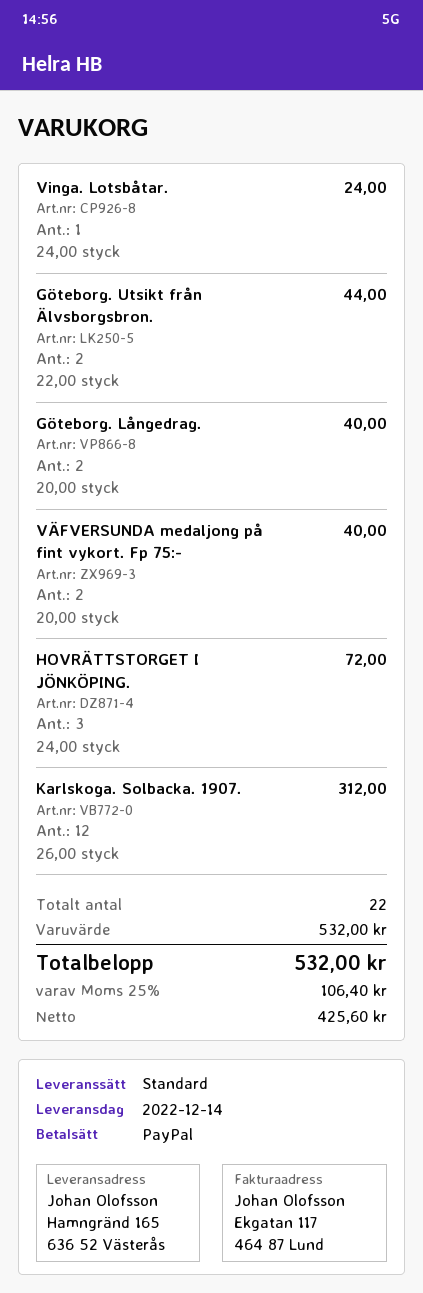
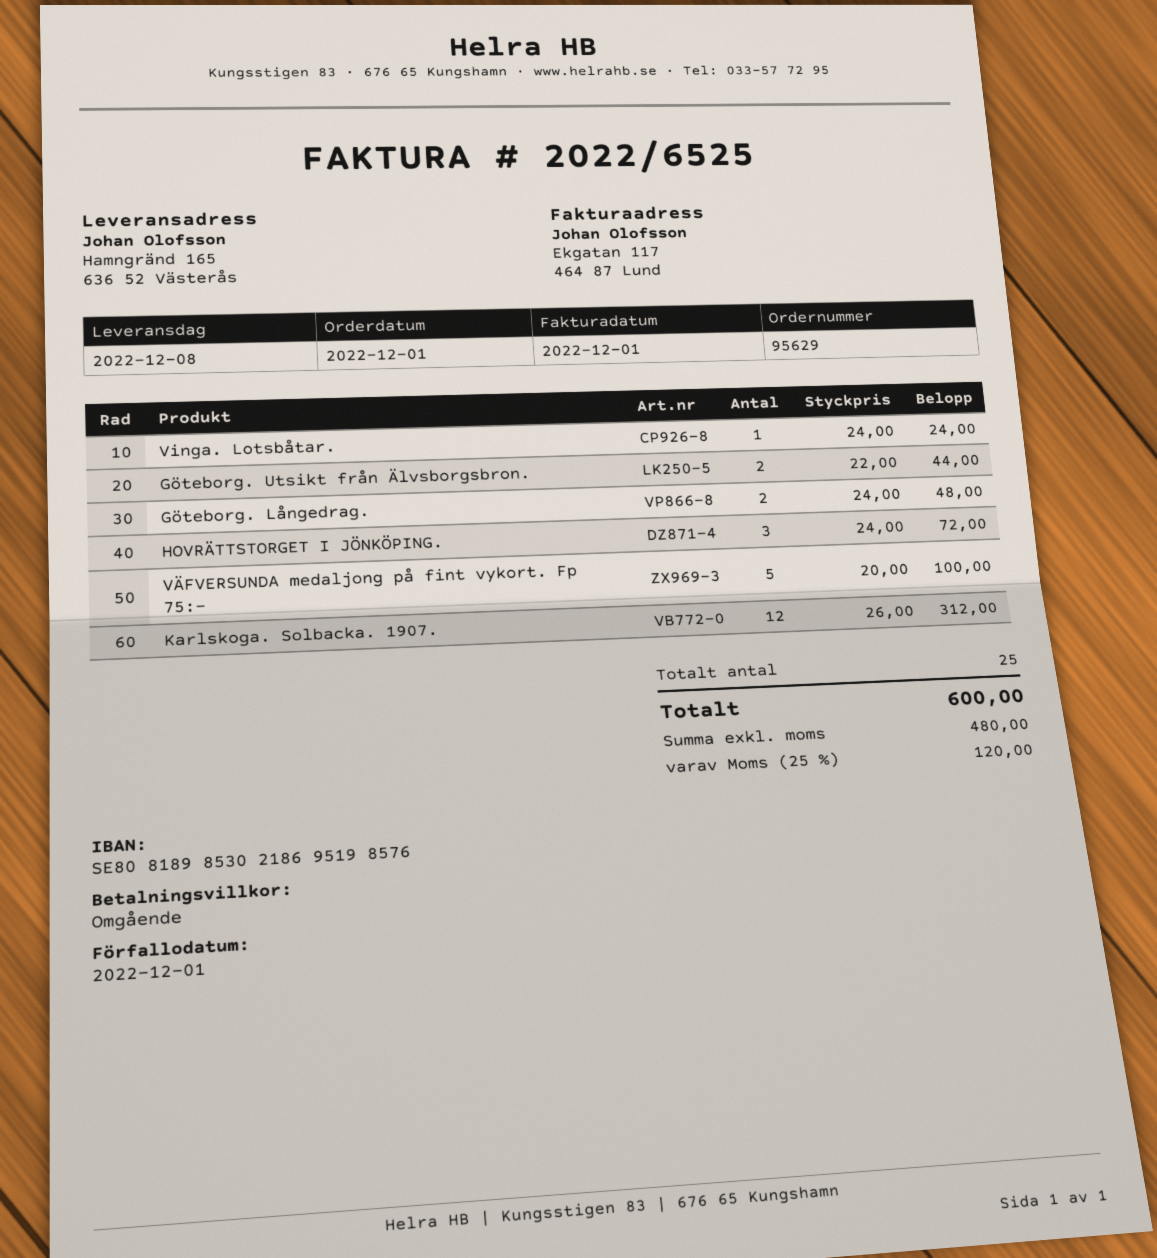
delivery date: 2022-12-14 -> 2022-12-08
Göteborg. Långedrag.: 2 x 20.00 = 40.00 -> 2 x 24.00 = 48.00
VÄFVERSUNDA medaljong på fint vykort. Fp 75:-: 2 x 20.00 = 40.00 -> 5 x 20.00 = 100.00
total quantity: 22 -> 25
net: 425.60 -> 480.00
tax: 25% = 106.40 -> 25% = 120.00
total: 532.00 -> 600.00

